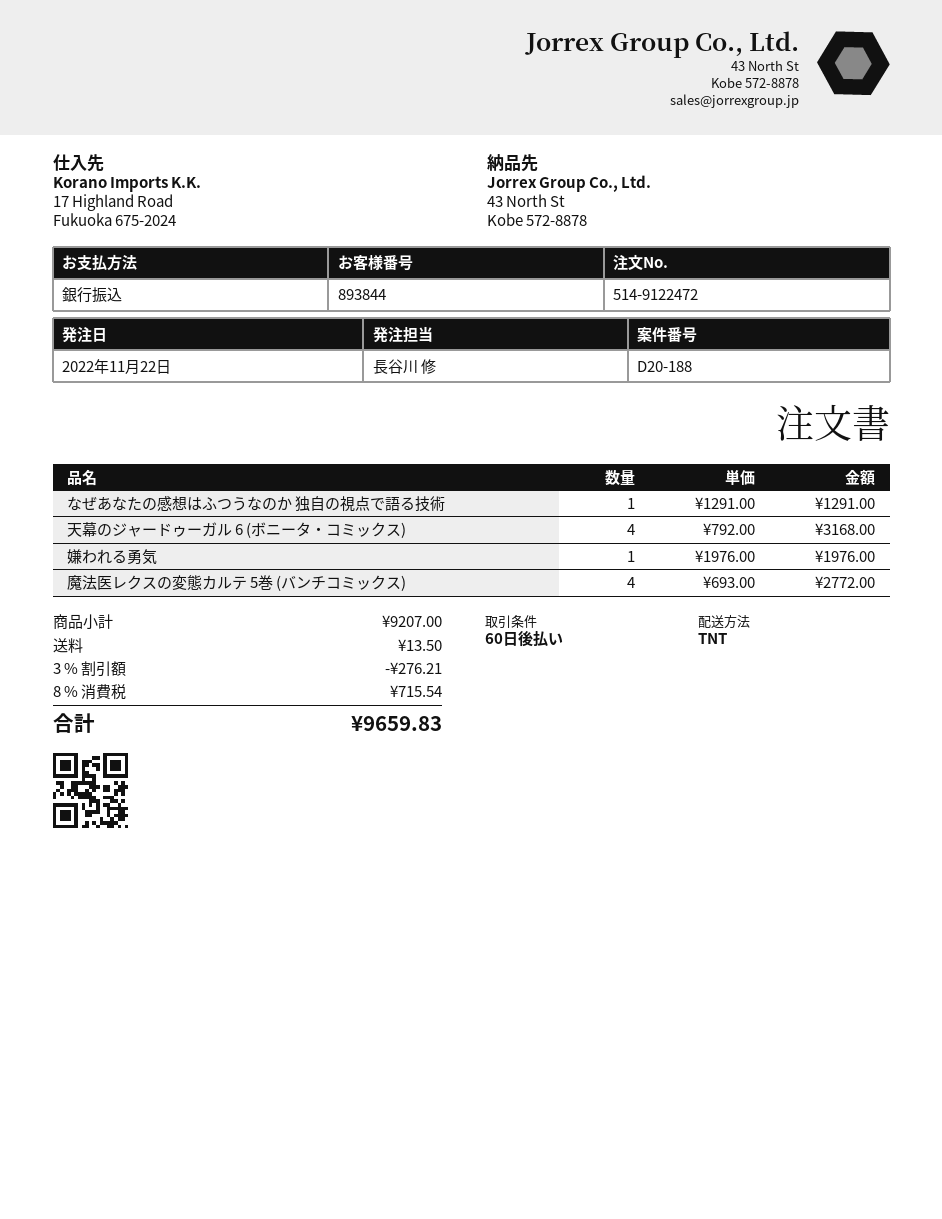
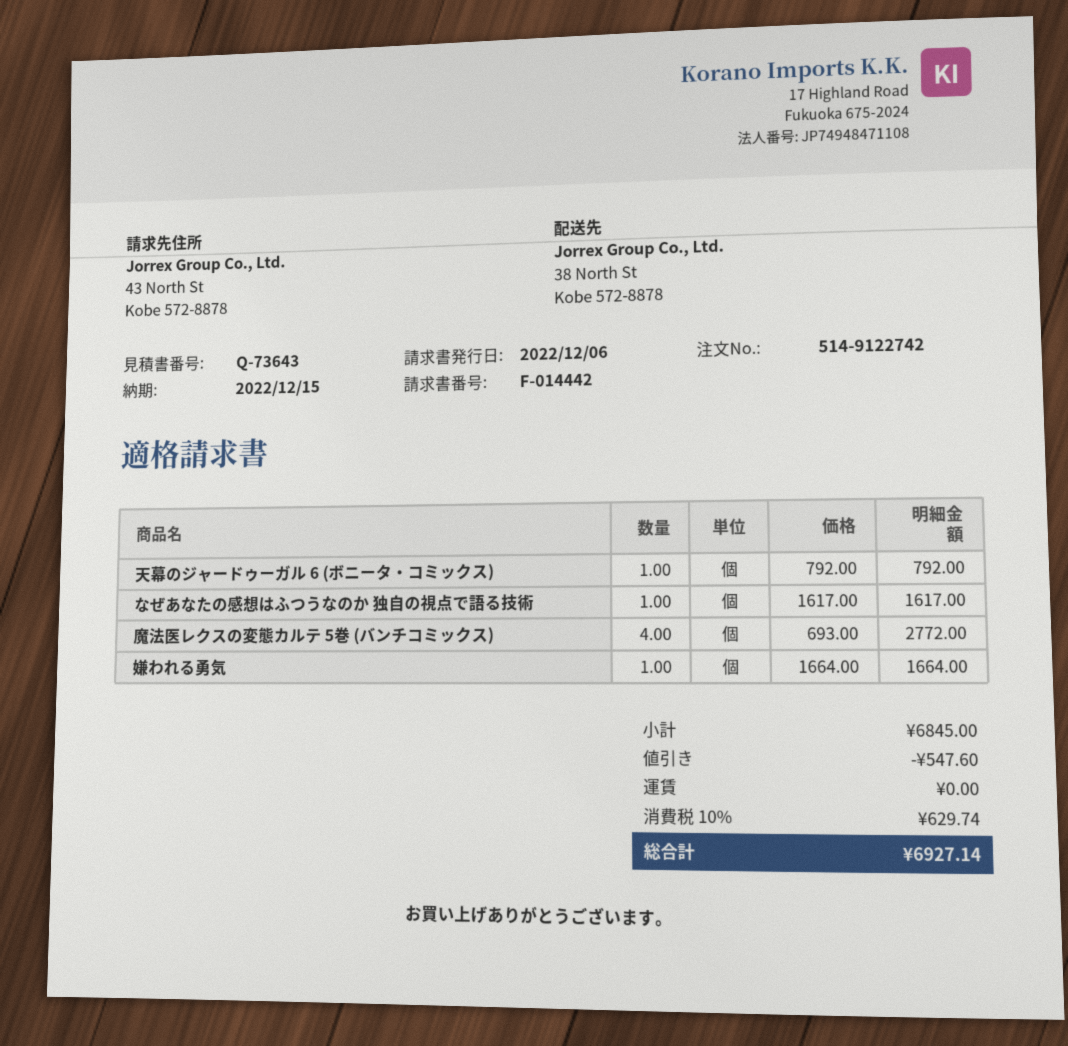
order number: 514-9122472 -> 514-9122742
ship to: 43 North St, Kobe 572-8878 -> 38 North St, Kobe 572-8878
なぜあなたの感想はふつうなのか 独自の視点で語る技術: 1 x 1291.00 = 1291.00 -> 1 x 1617.00 = 1617.00
天幕のジャードゥーガル 6 (ボニータ・コミックス): 4 x 792.00 = 3168.00 -> 1 x 792.00 = 792.00
嫌われる勇気: 1 x 1976.00 = 1976.00 -> 1 x 1664.00 = 1664.00
subtotal: 9207.00 -> 6845.00
discount: 276.21 -> 547.60
shipping: 13.50 -> 0.00
tax: 8% = 715.54 -> 10% = 629.74
total: 9659.83 -> 6927.14

